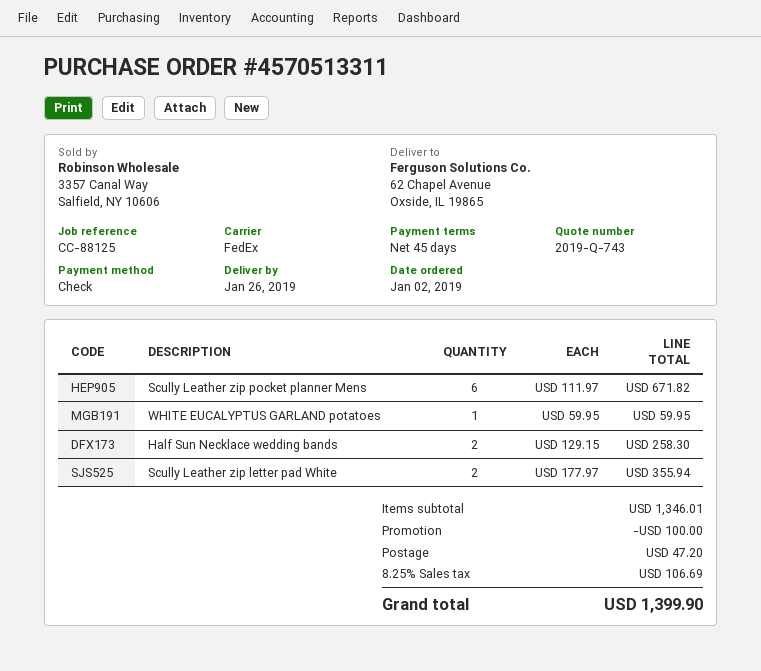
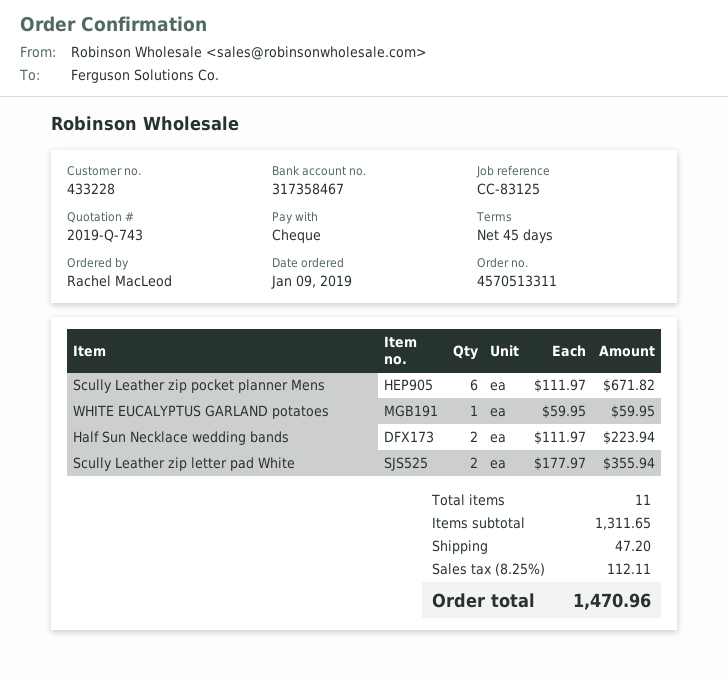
order date: 2019-01-02 -> 2019-01-09
reference: CC-88125 -> CC-83125
Half Sun Necklace wedding bands: 2 x 129.15 = 258.30 -> 2 x 111.97 = 223.94
subtotal: 1346.01 -> 1311.65
discount: 100.00 -> none
tax: 8.25% = 106.69 -> 8.25% = 112.11
total: 1399.90 -> 1470.96

